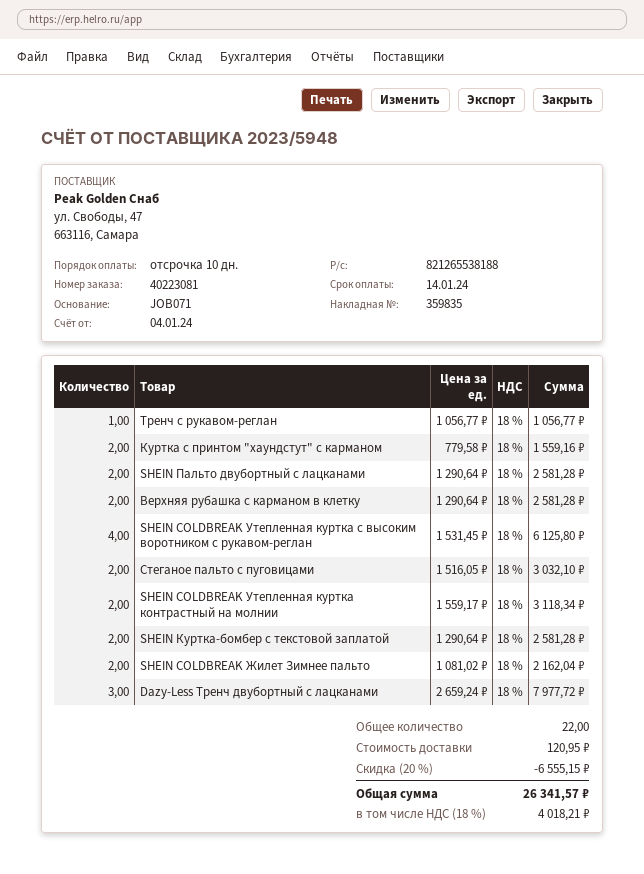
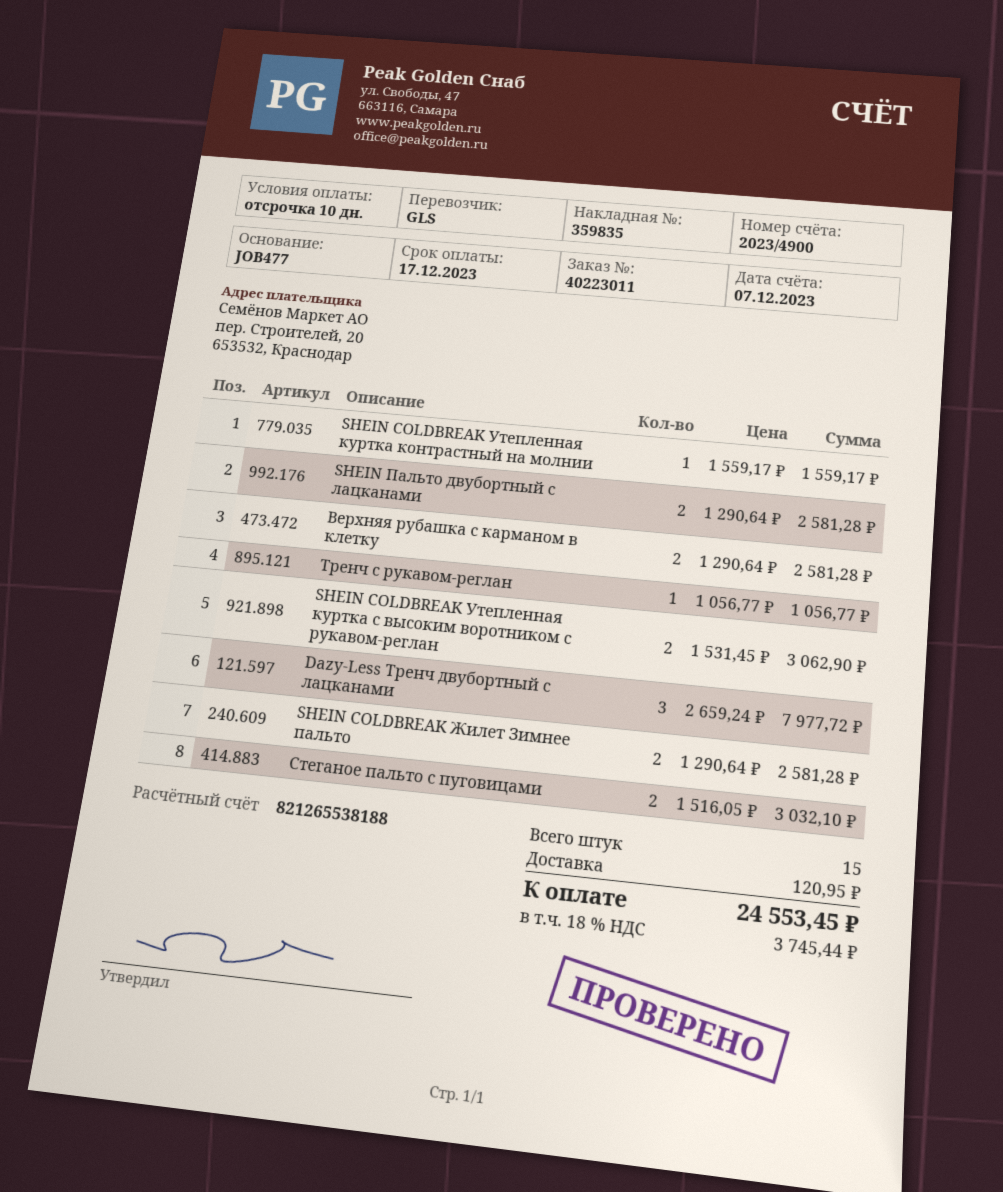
order number: 40223081 -> 40223011
invoice number: 2023/5948 -> 2023/4900
invoice date: 2024-01-04 -> 2023-12-07
due date: 2024-01-14 -> 2023-12-17
reference: JOB071 -> JOB477
Куртка с принтом "хаундстут" с карманом: 2 x 779.58 = 1559.16 -> none
SHEIN COLDBREAK Утепленная куртка с высоким воротником с рукавом-реглан: 4 x 1531.45 = 6125.80 -> 2 x 1531.45 = 3062.90
SHEIN COLDBREAK Утепленная куртка контрастный на молнии: 2 x 1559.17 = 3118.34 -> 1 x 1559.17 = 1559.17
SHEIN Куртка-бомбер с текстовой заплатой: 2 x 1290.64 = 2581.28 -> none
SHEIN COLDBREAK Жилет Зимнее пальто: 2 x 1081.02 = 2162.04 -> 2 x 1290.64 = 2581.28
total quantity: 22 -> 15
discount: 20% = 6555.15 -> none
tax: 18% = 4018.21 -> 18% = 3745.44
total: 26341.57 -> 24553.45

